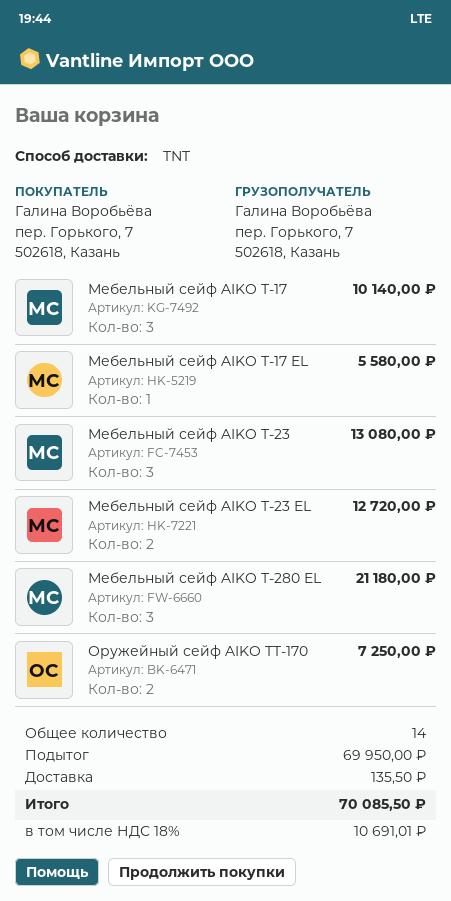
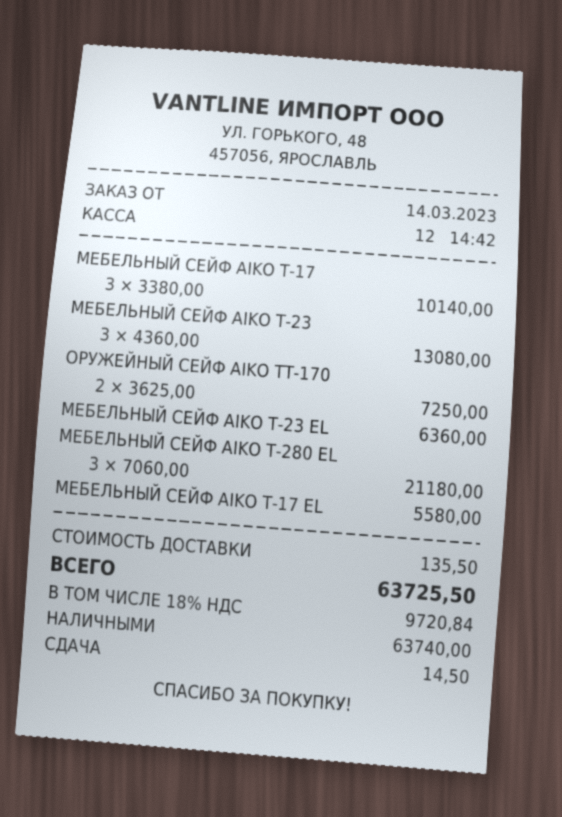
Мебельный сейф AIKO Т-23 EL: 2 for 12720.00 -> 1 for 6360.00
tax: 18% = 10691.01 -> 18% = 9720.84
total: 70085.50 -> 63725.50

